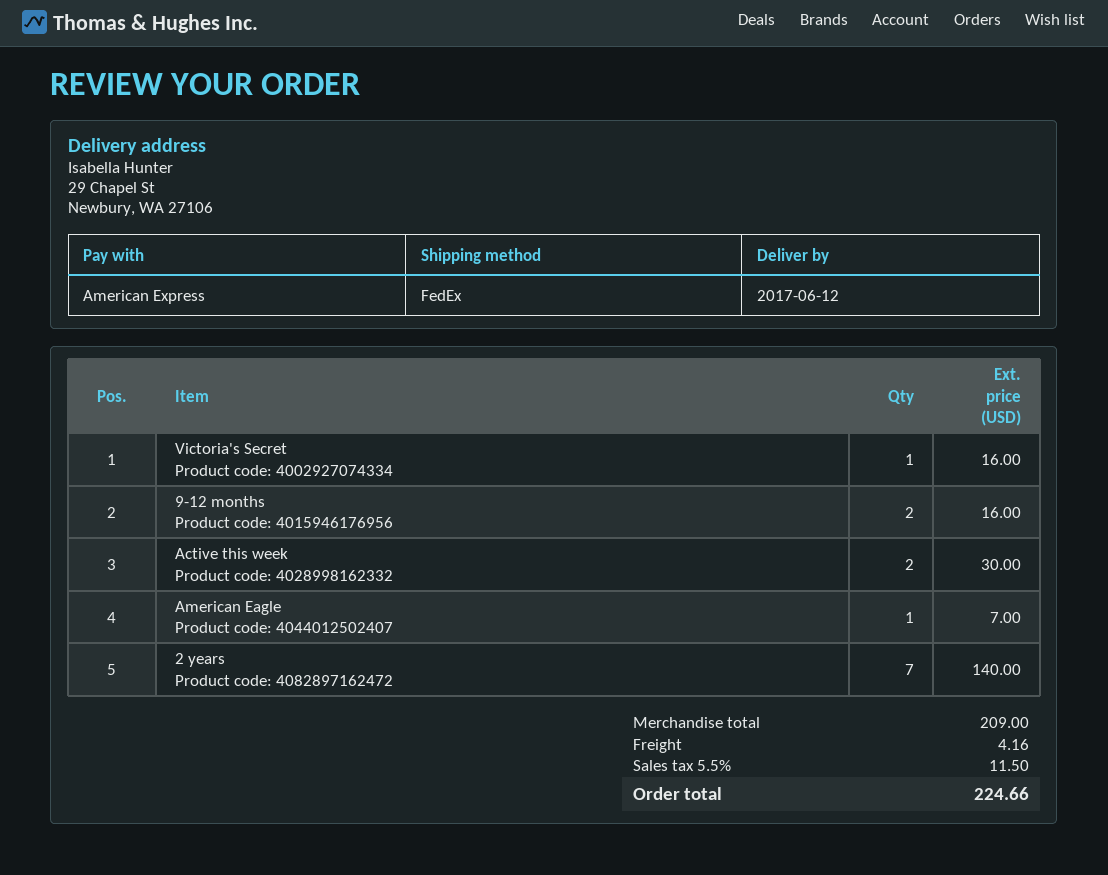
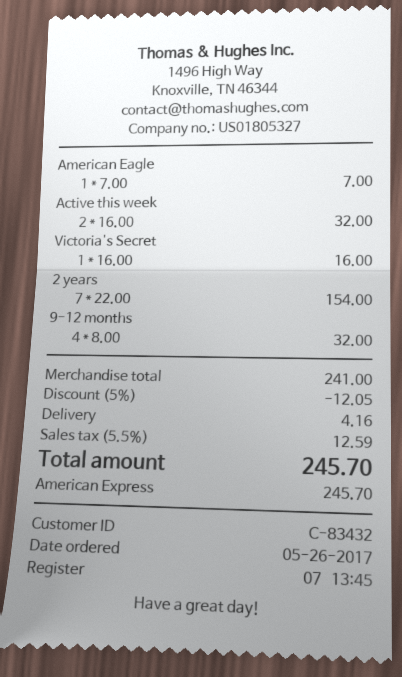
9-12 months: 2 for 16.00 -> 4 for 32.00
Active this week: 2 for 30.00 -> 2 for 32.00
2 years: 7 for 140.00 -> 7 for 154.00
subtotal: 209.00 -> 241.00
discount: none -> 5% = 12.05
tax: 5.5% = 11.50 -> 5.5% = 12.59
total: 224.66 -> 245.70

